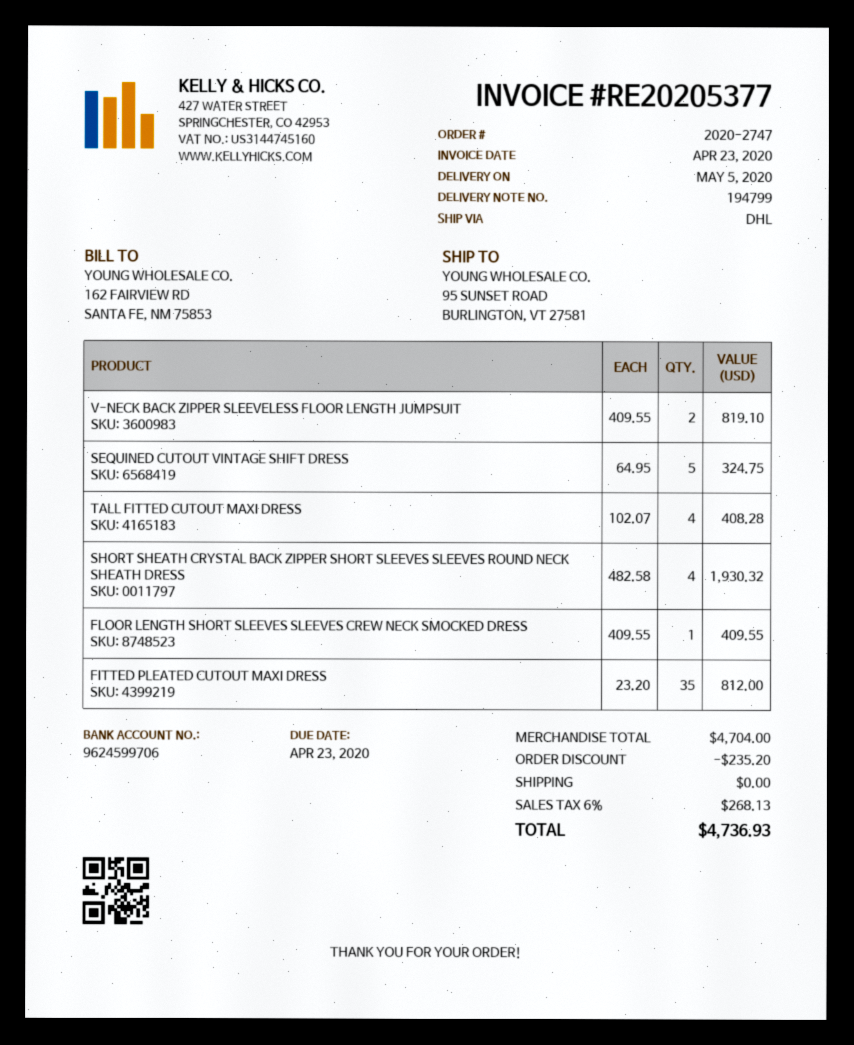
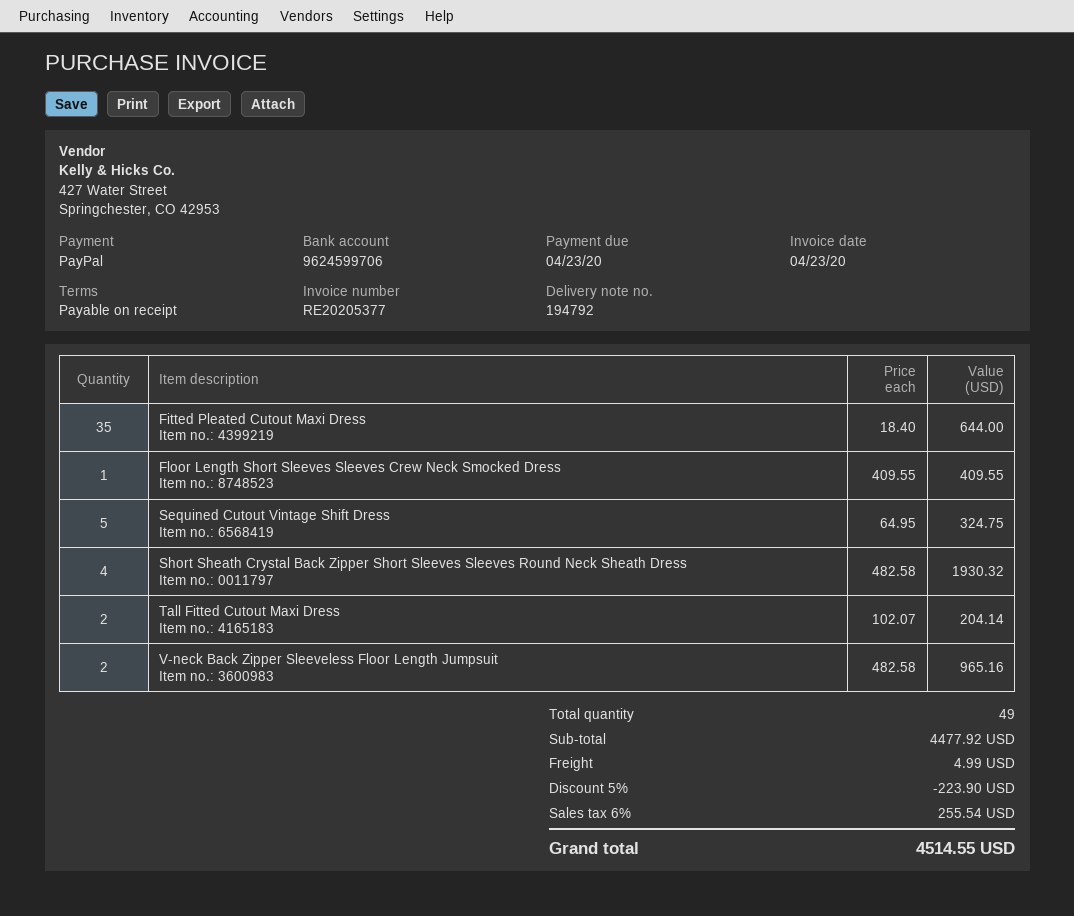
delivery note number: 194799 -> 194792
V-NECK BACK ZIPPER SLEEVELESS FLOOR LENGTH JUMPSUIT: 2 x 409.55 = 819.10 -> 2 x 482.58 = 965.16
TALL FITTED CUTOUT MAXI DRESS: 4 x 102.07 = 408.28 -> 2 x 102.07 = 204.14
FITTED PLEATED CUTOUT MAXI DRESS: 35 x 23.20 = 812.00 -> 35 x 18.40 = 644.00
subtotal: 4704.00 -> 4477.92
discount: 235.20 -> 223.90
shipping: 0.00 -> 4.99
tax: 6% = 268.13 -> 6% = 255.54
total: 4736.93 -> 4514.55

